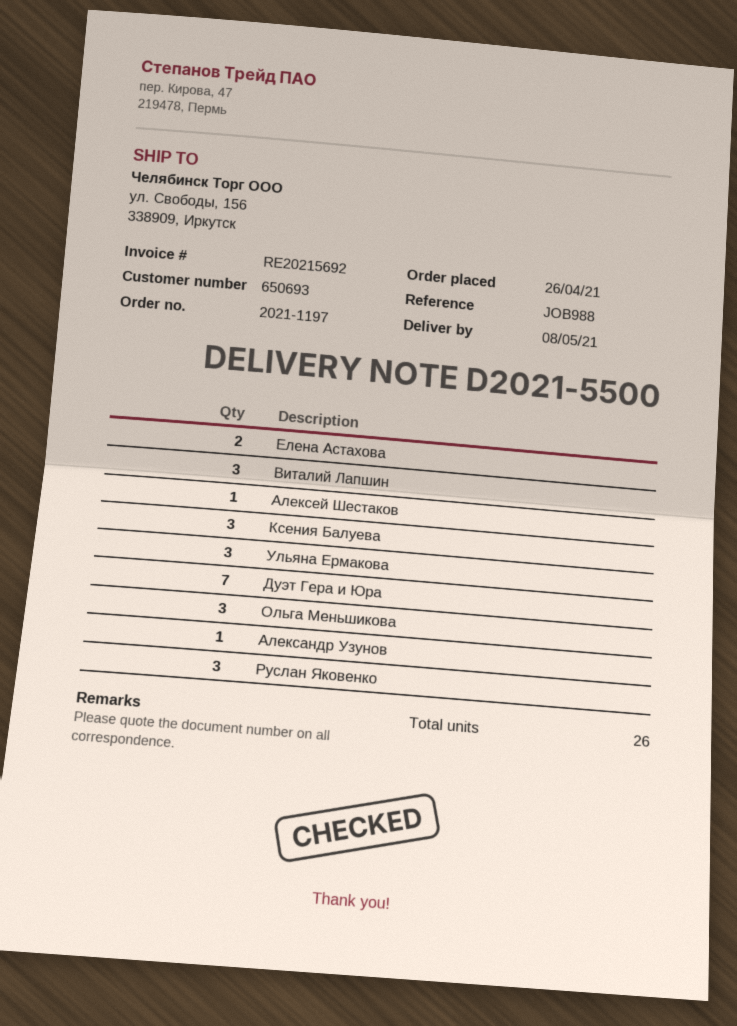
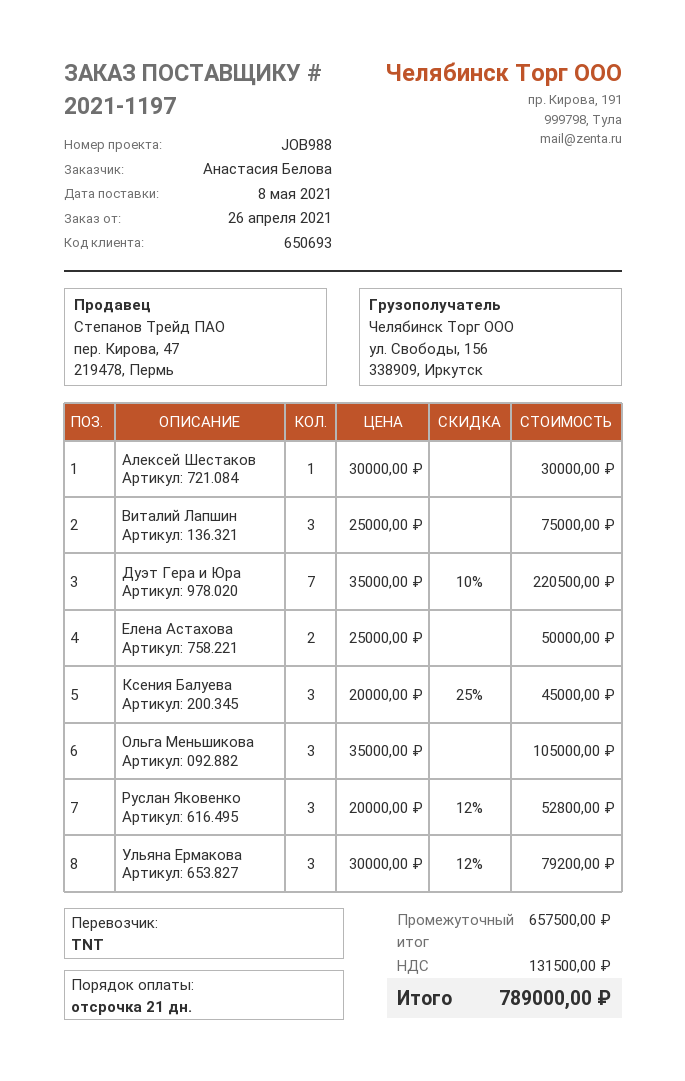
Александр Узунов: 1 -> none

